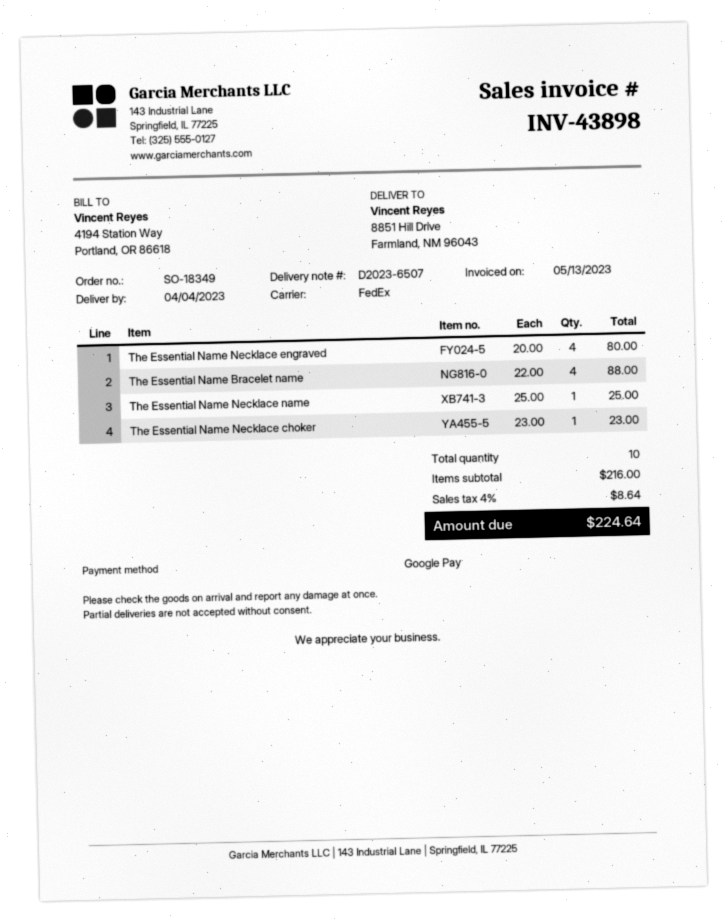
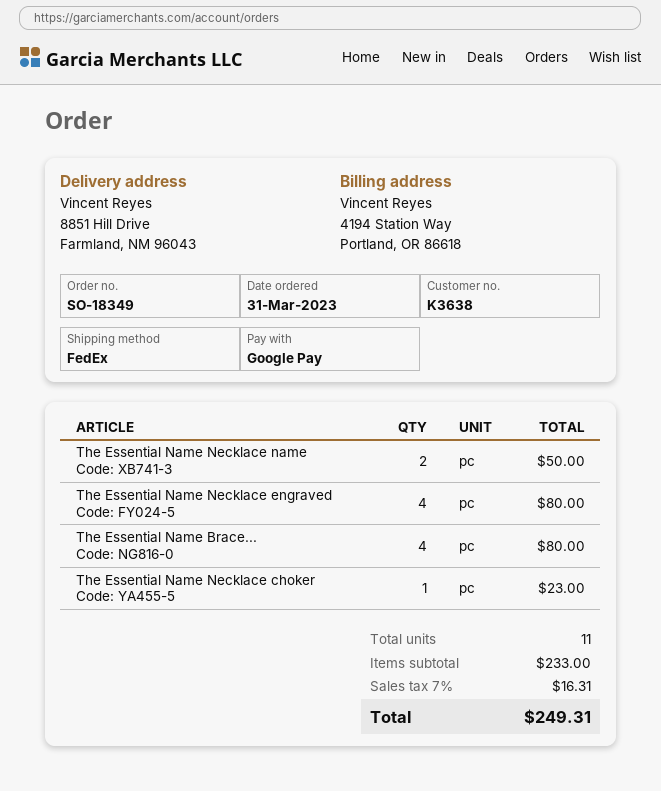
The Essential Name Bracelet name: 4 for 88.00 -> 4 for 80.00
The Essential Name Necklace name: 1 for 25.00 -> 2 for 50.00
total quantity: 10 -> 11
subtotal: 216.00 -> 233.00
tax: 4% = 8.64 -> 7% = 16.31
total: 224.64 -> 249.31

